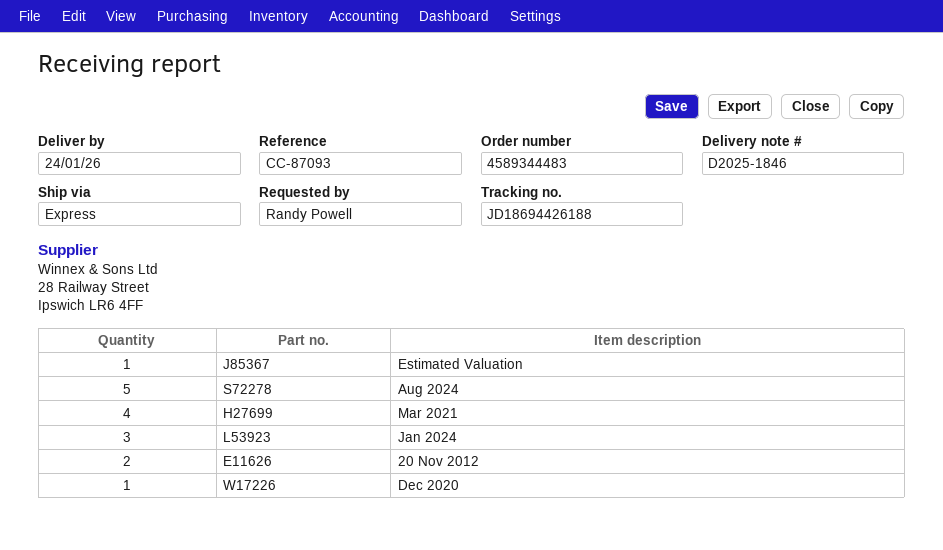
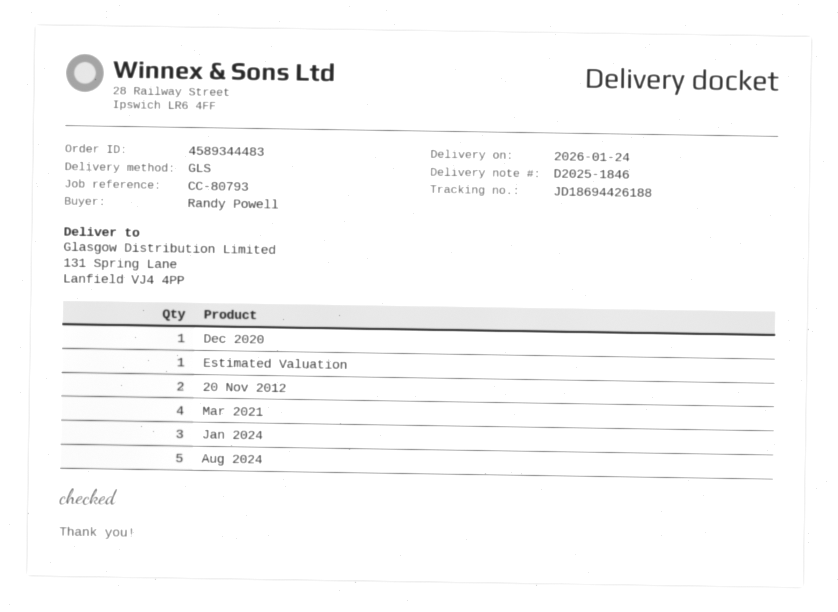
reference: CC-87093 -> CC-80793
shipping method: express -> GLS

